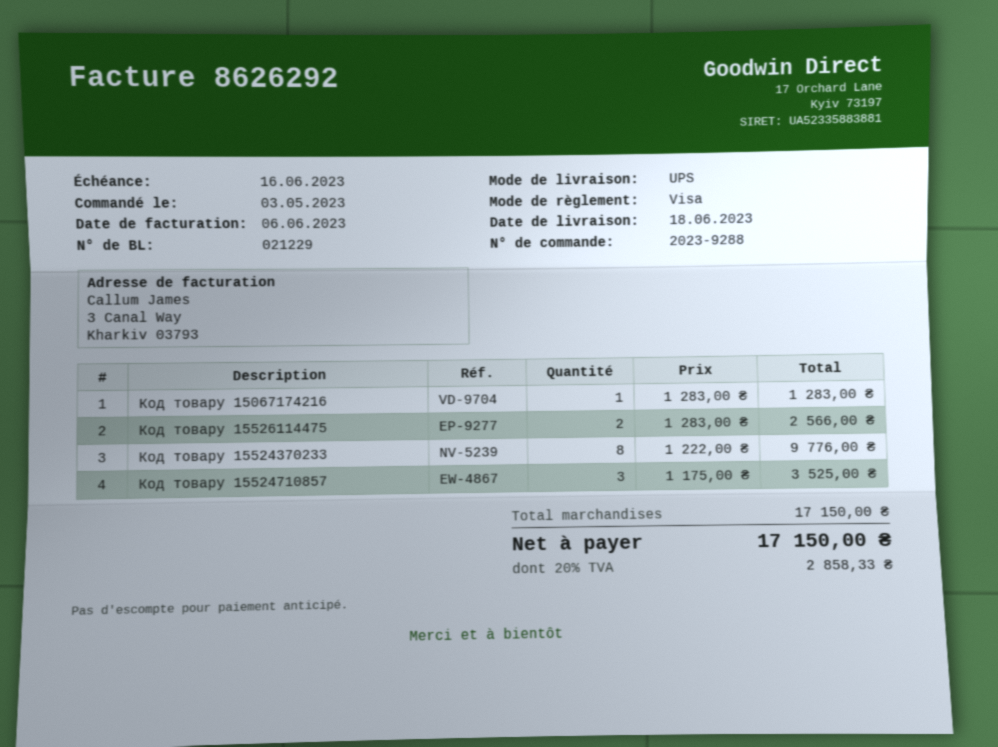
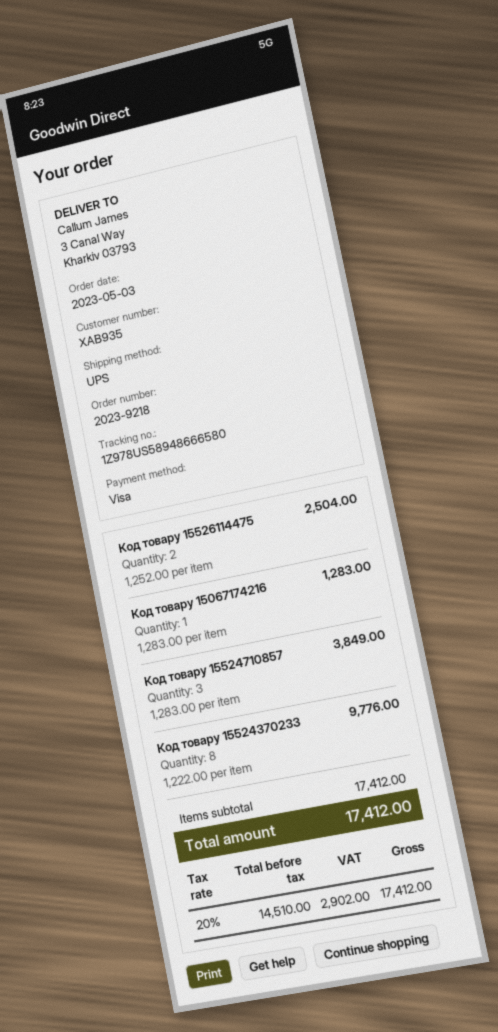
order number: 2023-9288 -> 2023-9218
Код товару 15526114475: 2 x 1283.00 = 2566.00 -> 2 x 1252.00 = 2504.00
Код товару 15524710857: 3 x 1175.00 = 3525.00 -> 3 x 1283.00 = 3849.00
subtotal: 17150.00 -> 17412.00
tax: 20% = 2858.33 -> 20% = 2902.00
total: 17150.00 -> 17412.00

